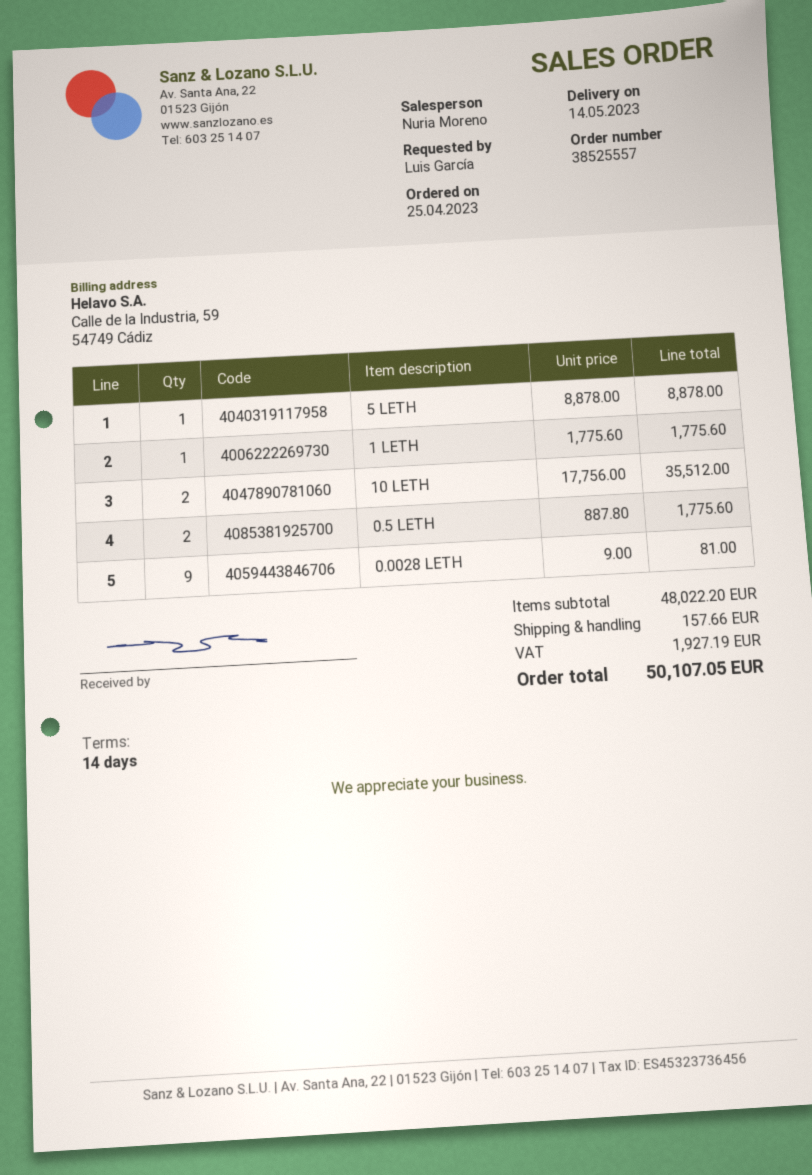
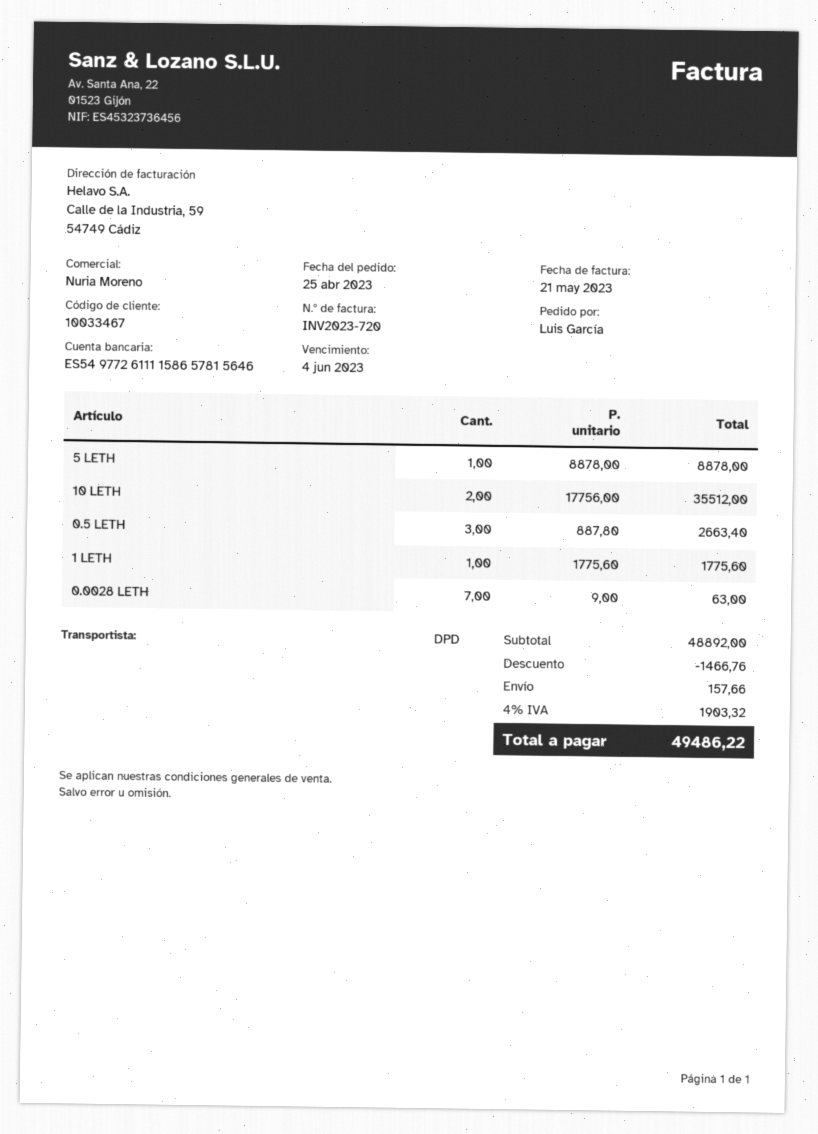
0.5 LETH: 2 x 887.80 = 1775.60 -> 3 x 887.80 = 2663.40
0.0028 LETH: 9 x 9.00 = 81.00 -> 7 x 9.00 = 63.00
subtotal: 48022.20 -> 48892.00
discount: none -> 1466.76
tax: 1927.19 -> 1903.32
total: 50107.05 -> 49486.22

